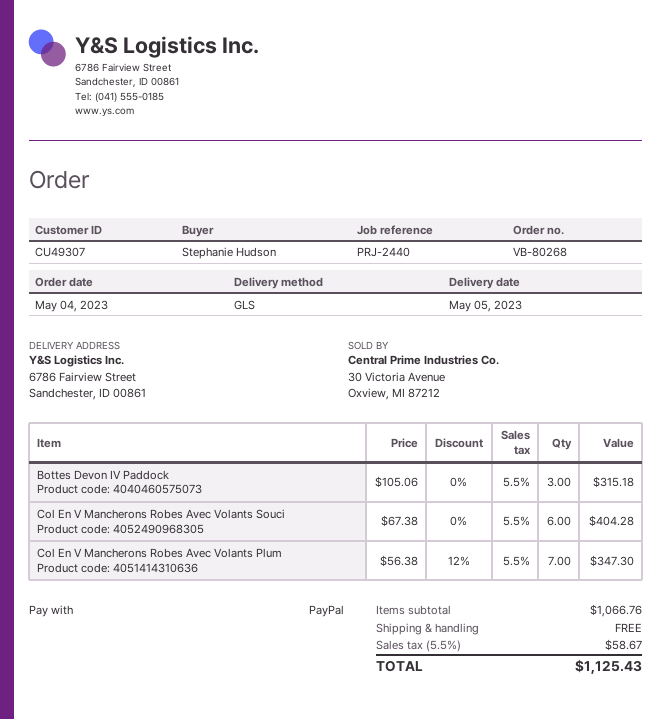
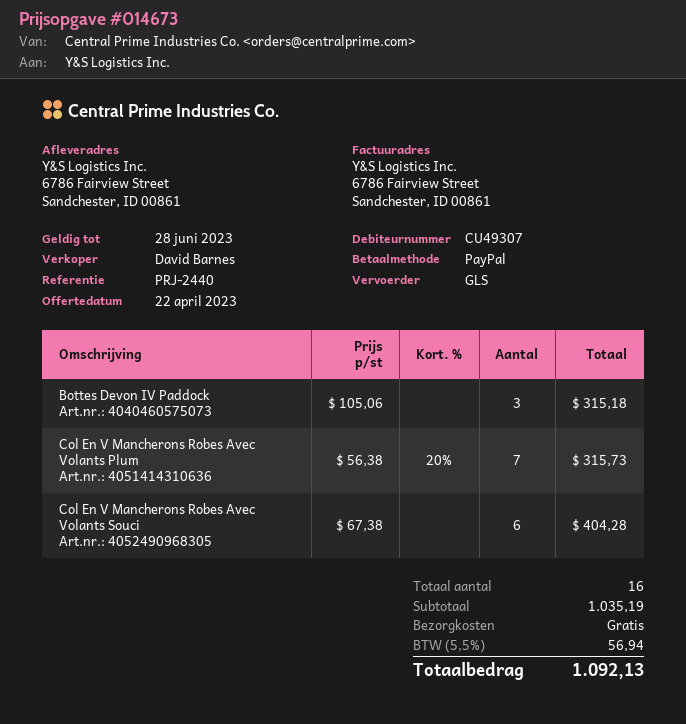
Col En V Mancherons Robes Avec Volants Plum: 7 x 56.38 - 12% = 347.30 -> 7 x 56.38 - 20% = 315.73
subtotal: 1066.76 -> 1035.19
tax: 5.5% = 58.67 -> 5.5% = 56.94
total: 1125.43 -> 1092.13

